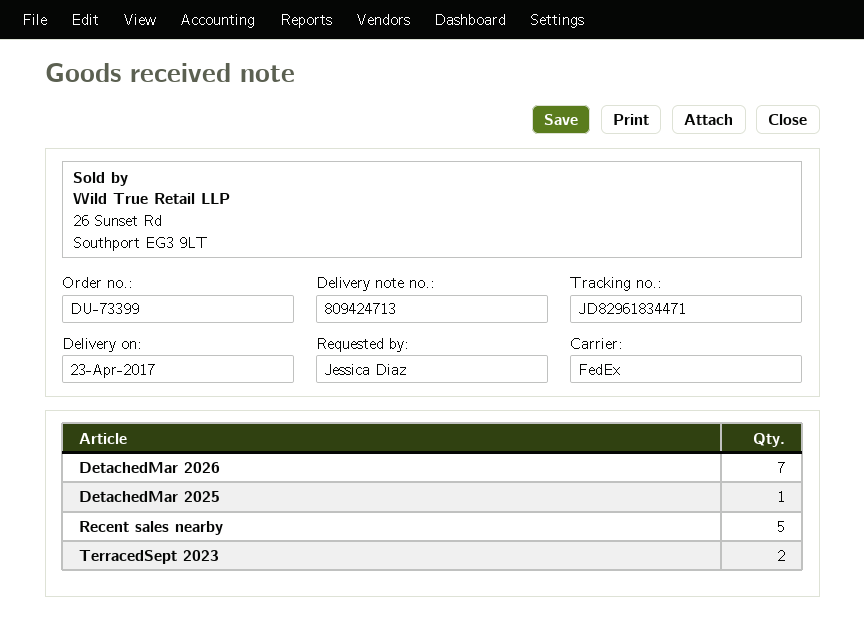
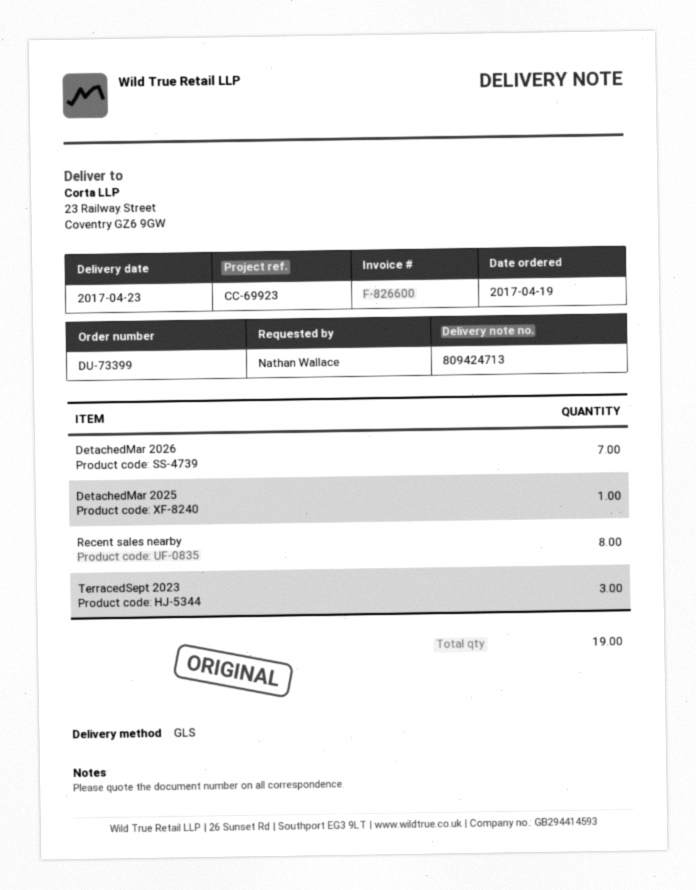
ordered by: Jessica Diaz -> Nathan Wallace
shipping method: FedEx -> GLS
Recent sales nearby: 5 -> 8
TerracedSept 2023: 2 -> 3

